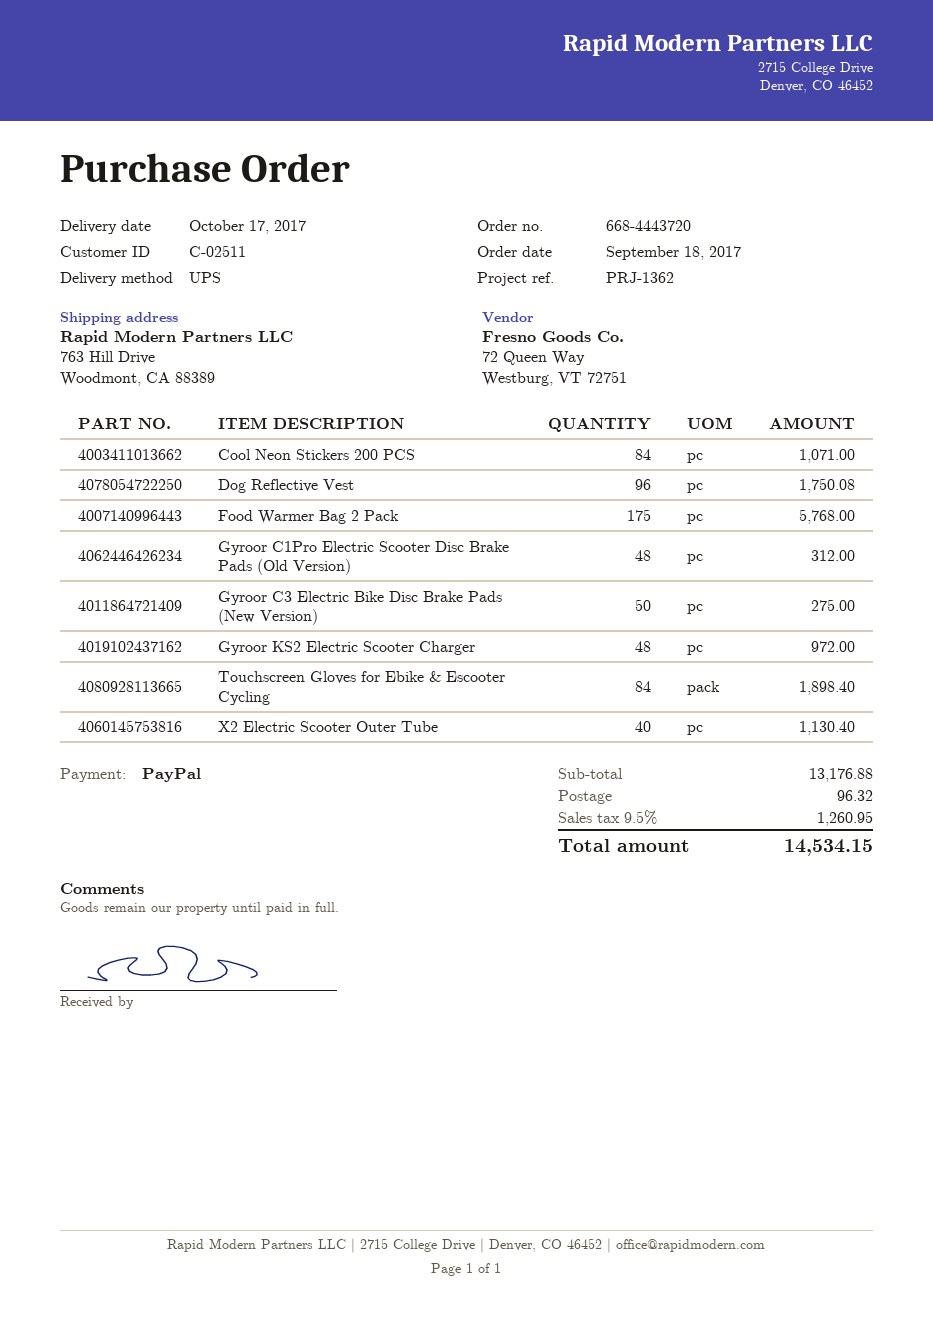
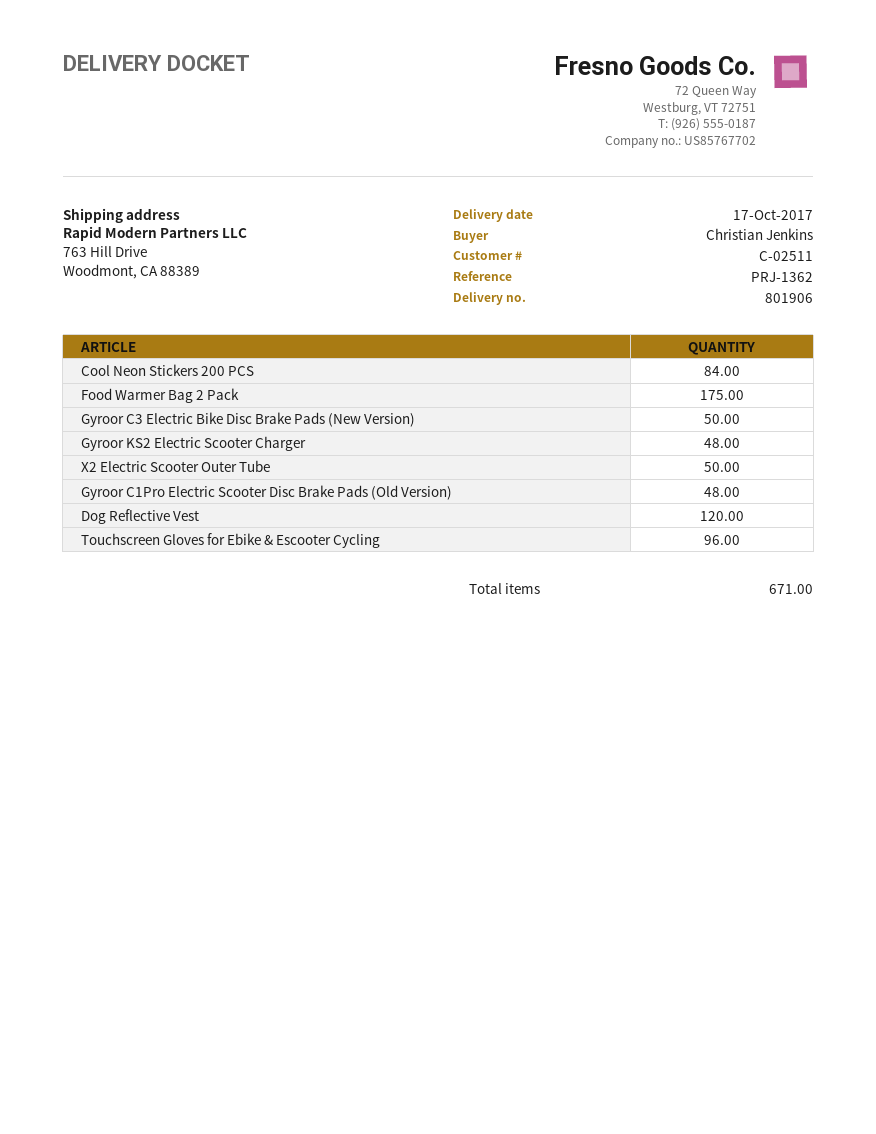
Dog Reflective Vest: 96 -> 120
Touchscreen Gloves for Ebike & Escooter Cycling: 84 -> 96
X2 Electric Scooter Outer Tube: 40 -> 50

